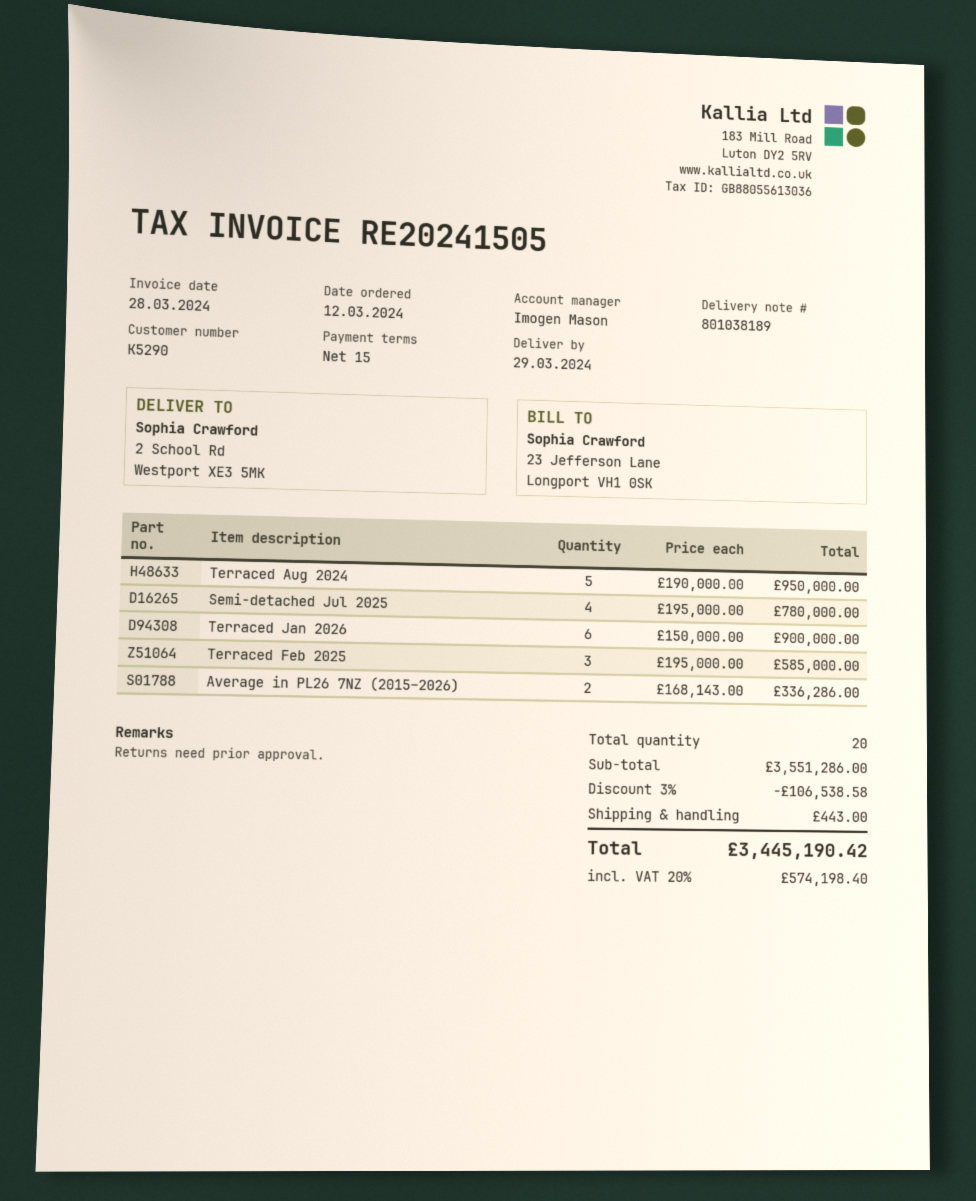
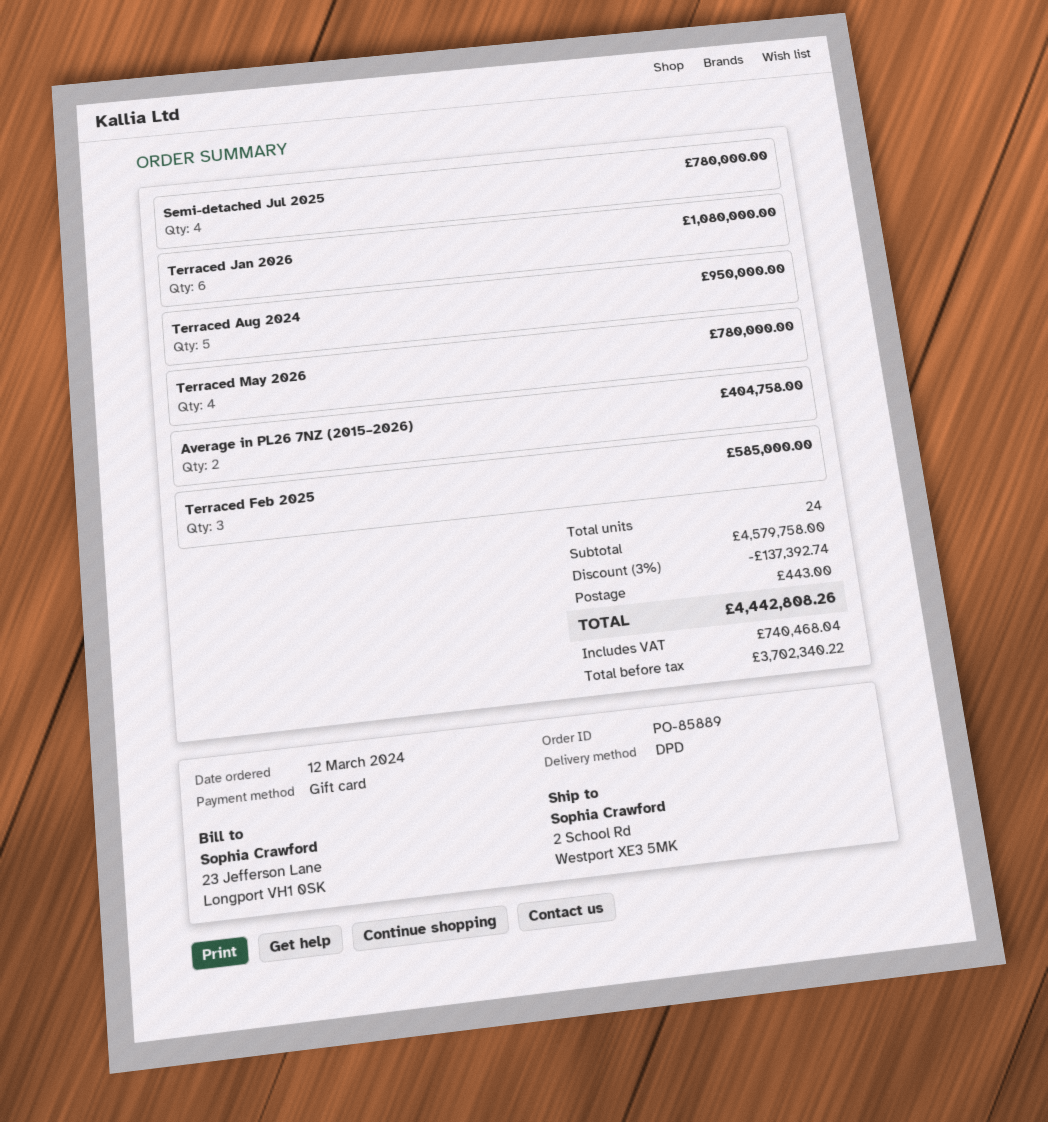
Terraced Jan 2026: 6 for 900000.00 -> 6 for 1080000.00
Average in PL26 7NZ (2015–2026): 2 for 336286.00 -> 2 for 404758.00
Terraced May 2026: none -> 4 for 780000.00
total quantity: 20 -> 24
subtotal: 3551286.00 -> 4579758.00
discount: 3% = 106538.58 -> 3% = 137392.74
tax: 574198.40 -> 740468.04
total: 3445190.42 -> 4442808.26

